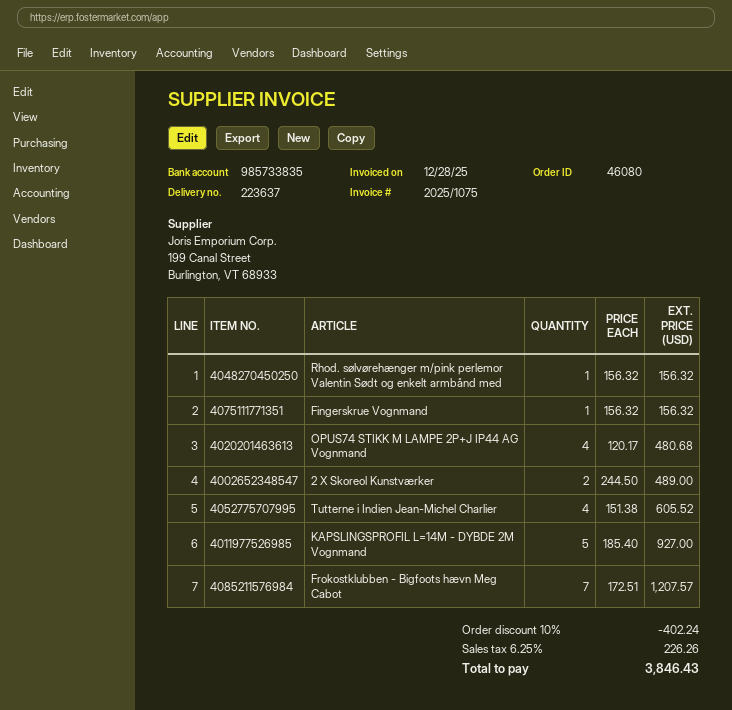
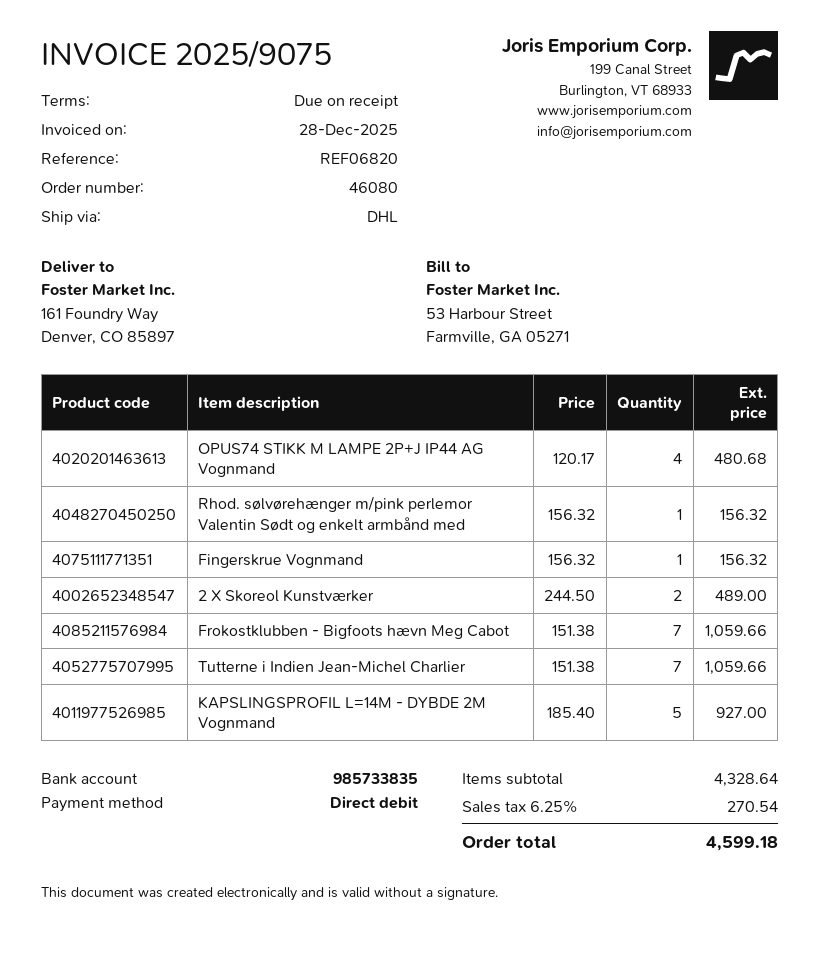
invoice number: 2025/1075 -> 2025/9075
Tutterne i Indien Jean-Michel Charlier: 4 x 151.38 = 605.52 -> 7 x 151.38 = 1059.66
Frokostklubben - Bigfoots hævn Meg Cabot: 7 x 172.51 = 1207.57 -> 7 x 151.38 = 1059.66
discount: 10% = 402.24 -> none
tax: 6.25% = 226.26 -> 6.25% = 270.54
total: 3846.43 -> 4599.18

